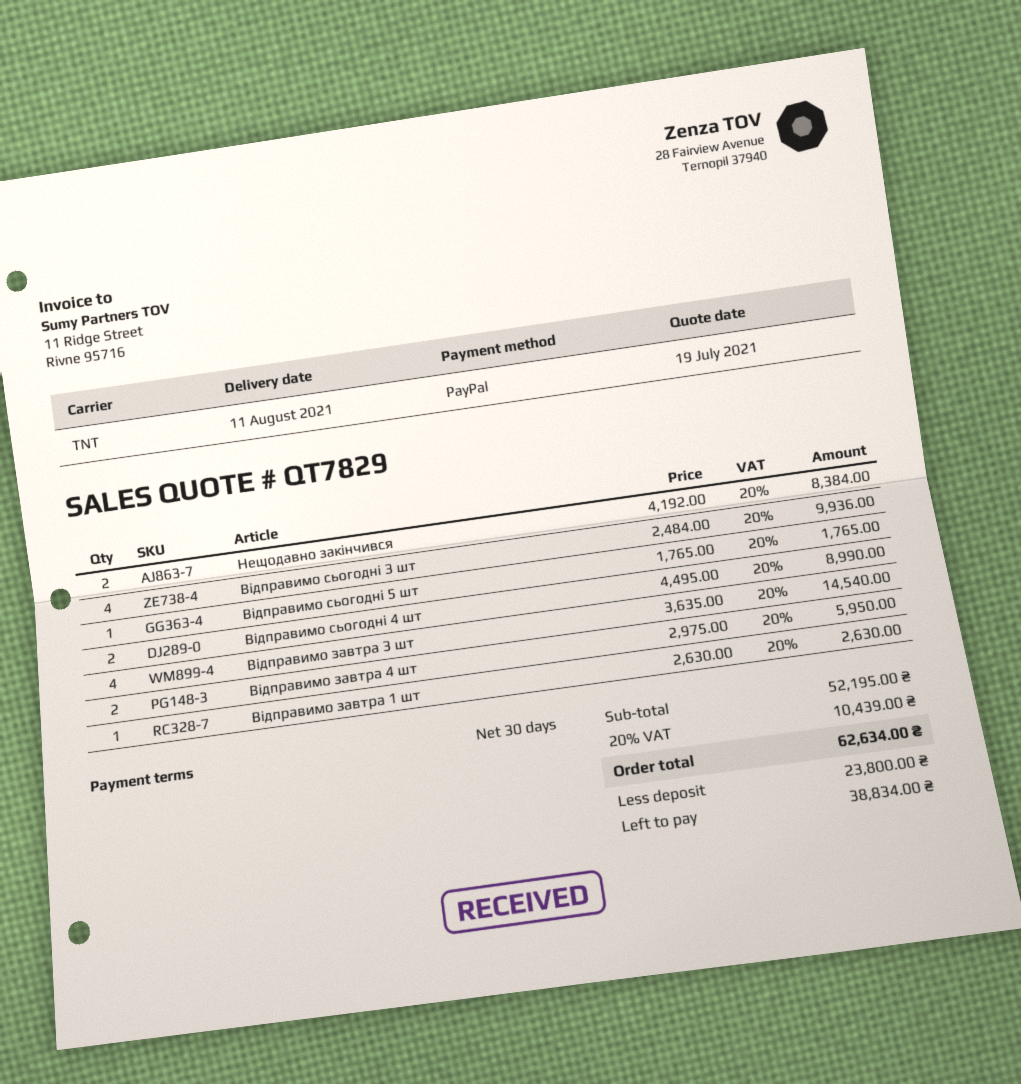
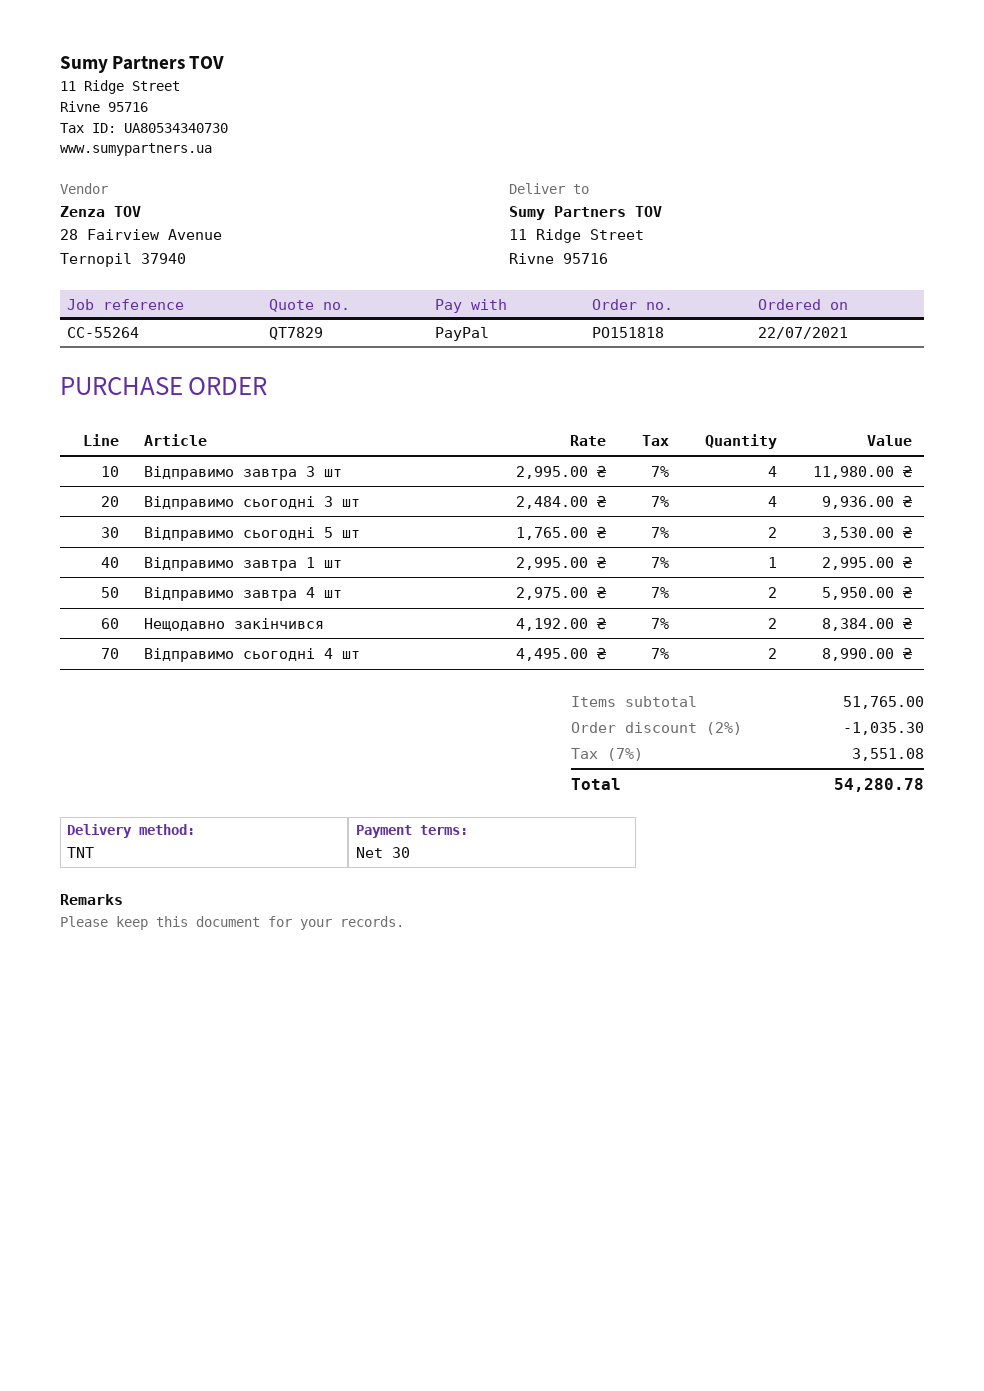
Відправимо сьогодні 5 шт: 1 x 1765.00 = 1765.00 -> 2 x 1765.00 = 3530.00
Відправимо завтра 3 шт: 4 x 3635.00 = 14540.00 -> 4 x 2995.00 = 11980.00
Відправимо завтра 1 шт: 1 x 2630.00 = 2630.00 -> 1 x 2995.00 = 2995.00
subtotal: 52195.00 -> 51765.00
discount: none -> 2% = 1035.30
tax: 20% = 10439.00 -> 7% = 3551.08
total: 62634.00 -> 54280.78

